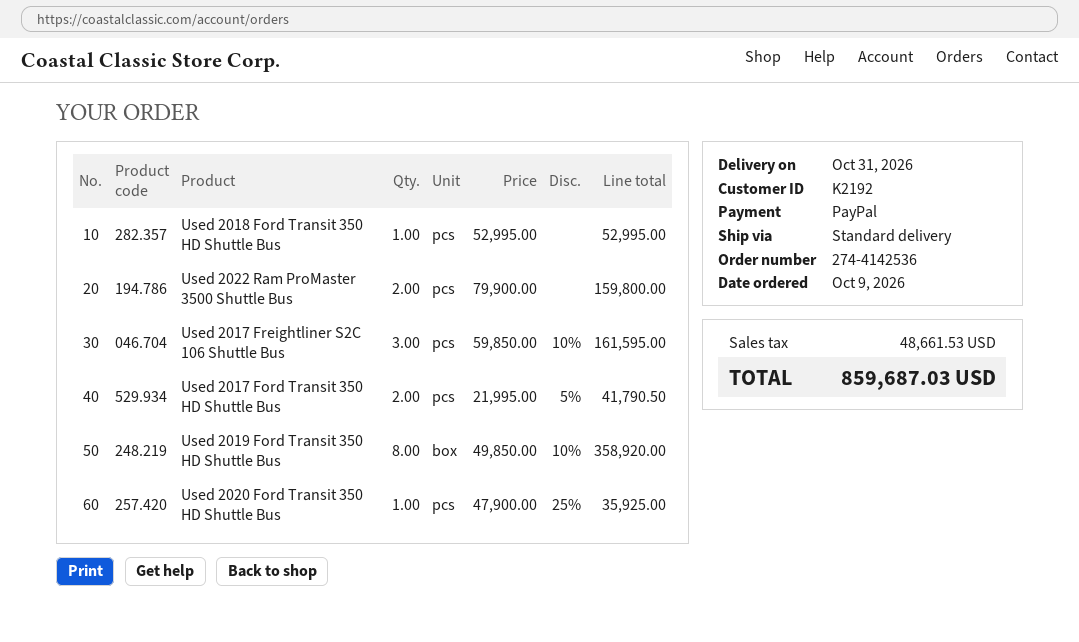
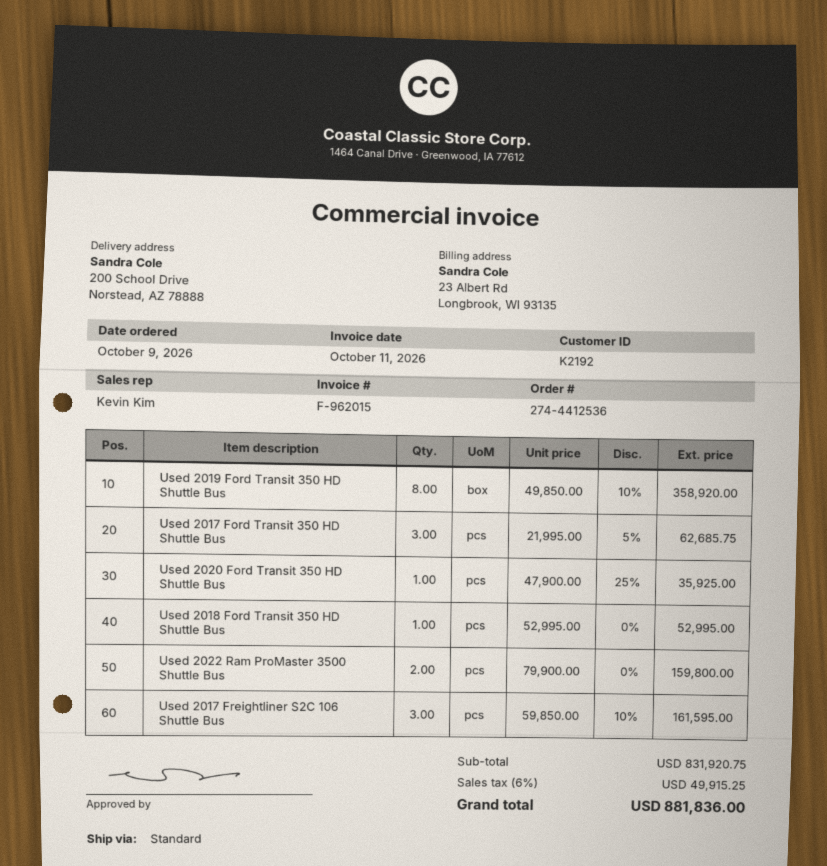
order number: 274-4142536 -> 274-4412536
Used 2017 Ford Transit 350 HD Shuttle Bus: 2 x 21995.00 - 5% = 41790.50 -> 3 x 21995.00 - 5% = 62685.75
tax: 48661.53 -> 49915.25
total: 859687.03 -> 881836.00

